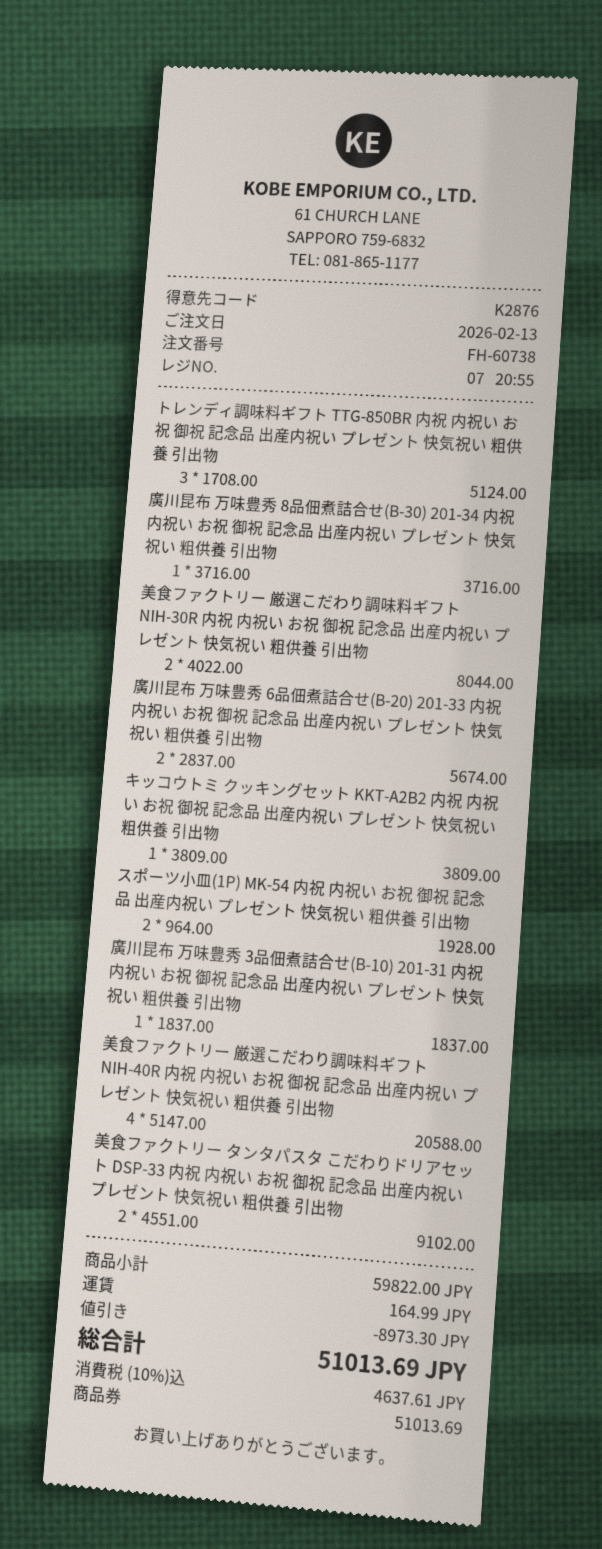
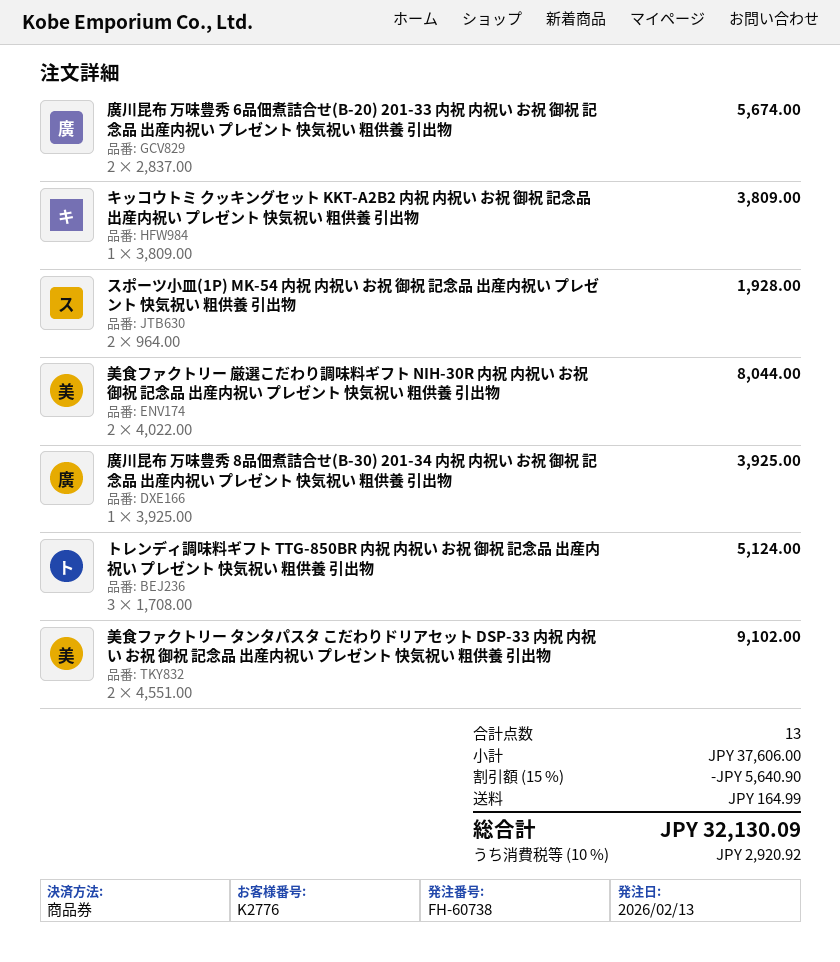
customer number: K2876 -> K2776
廣川昆布 万味豊秀 8品佃煮詰合せ(B-30) 201-34 内祝 内祝い お祝 御祝 記念品 出産内祝い プレゼント 快気祝い 粗供養 引出物: 1 x 3716.00 = 3716.00 -> 1 x 3925.00 = 3925.00
廣川昆布 万味豊秀 3品佃煮詰合せ(B-10) 201-31 内祝 内祝い お祝 御祝 記念品 出産内祝い プレゼント 快気祝い 粗供養 引出物: 1 x 1837.00 = 1837.00 -> none
美食ファクトリー 厳選こだわり調味料ギフト NIH-40R 内祝 内祝い お祝 御祝 記念品 出産内祝い プレゼント 快気祝い 粗供養 引出物: 4 x 5147.00 = 20588.00 -> none
subtotal: 59822.00 -> 37606.00
discount: 8973.30 -> 5640.90
tax: 10% = 4637.61 -> 10% = 2920.92
total: 51013.69 -> 32130.09

